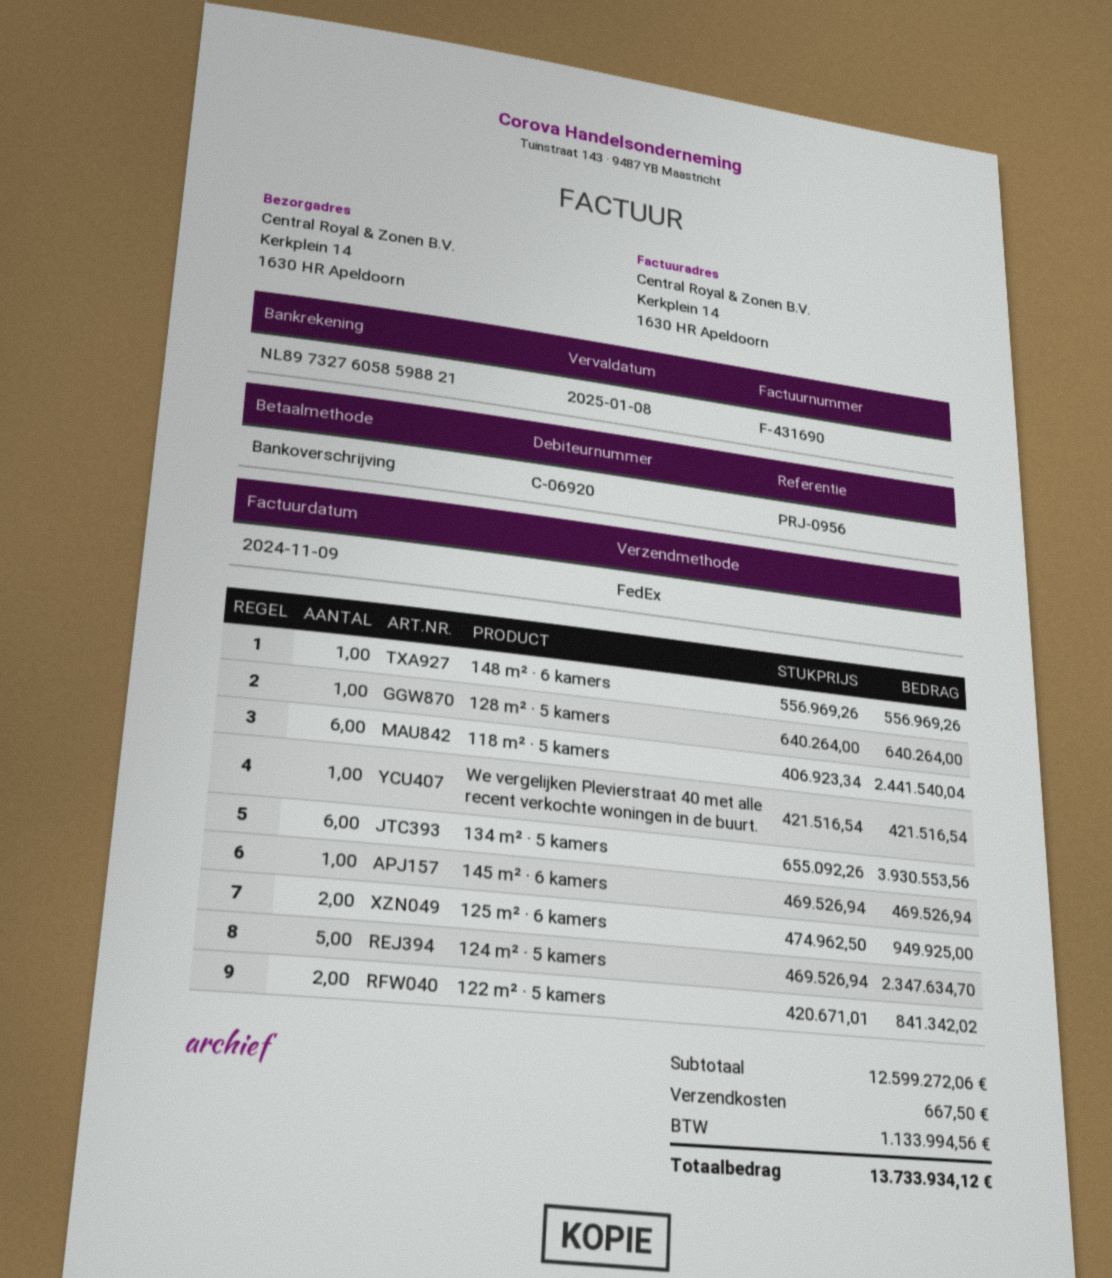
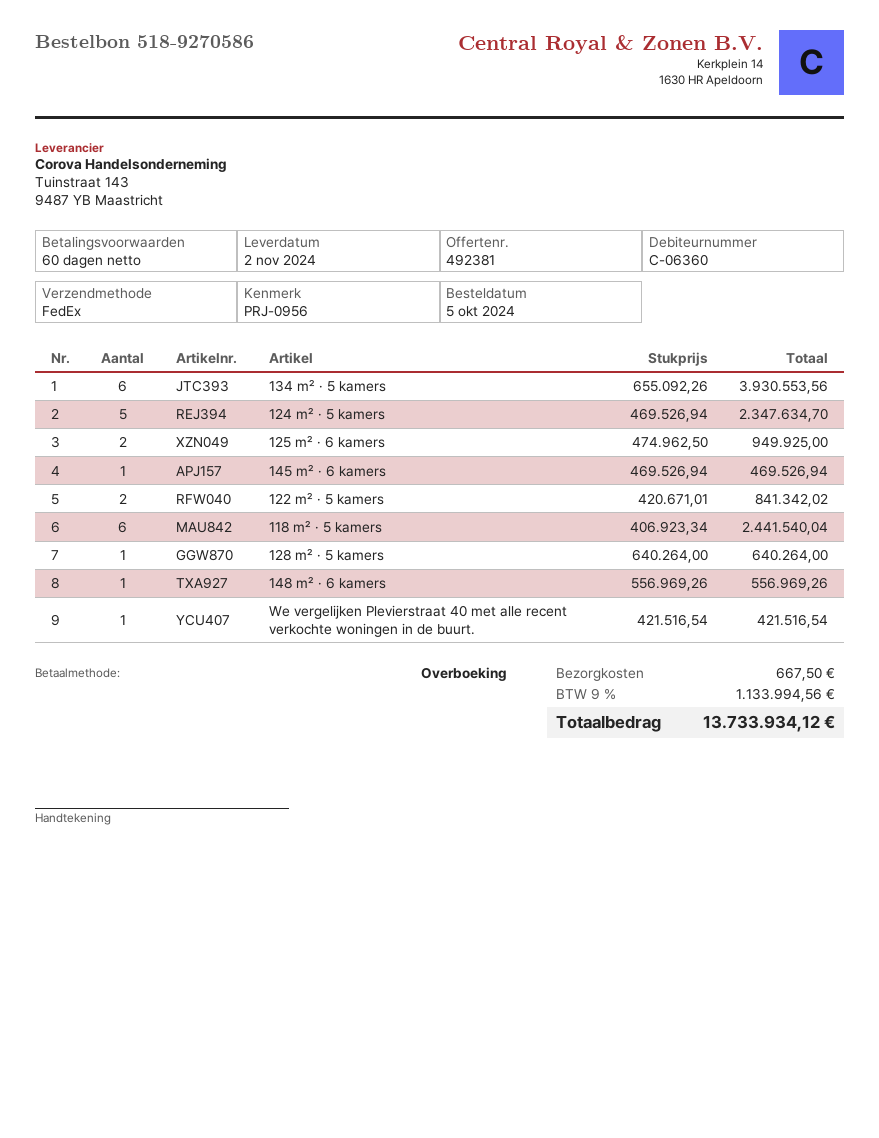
customer number: C-06920 -> C-06360

